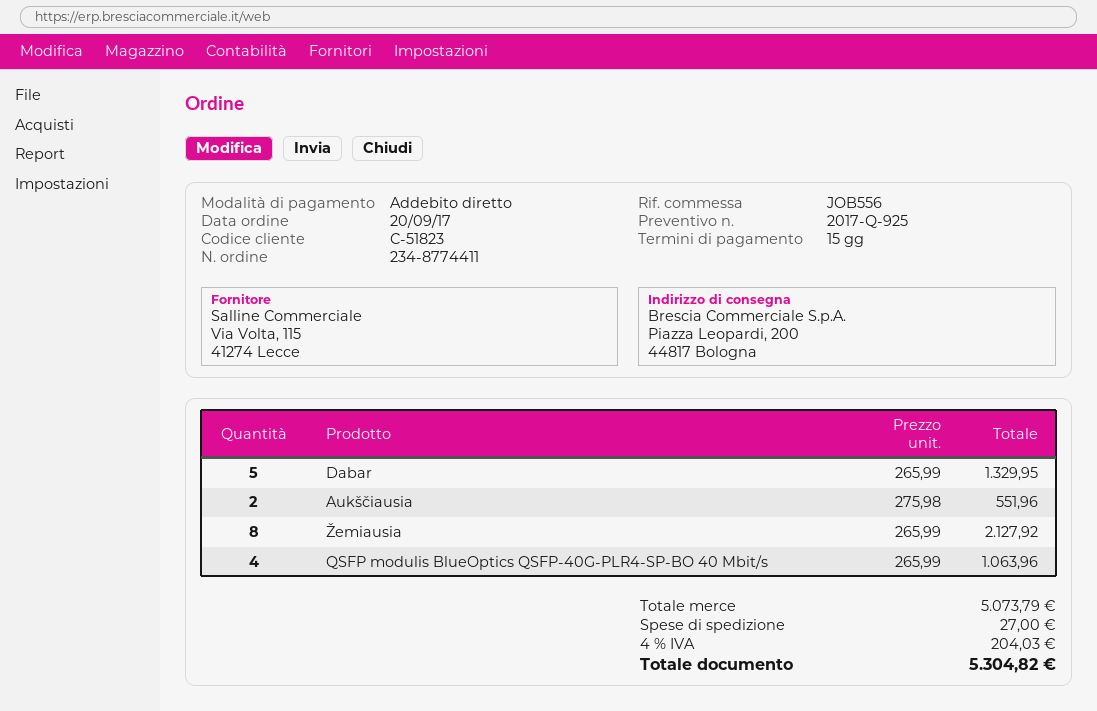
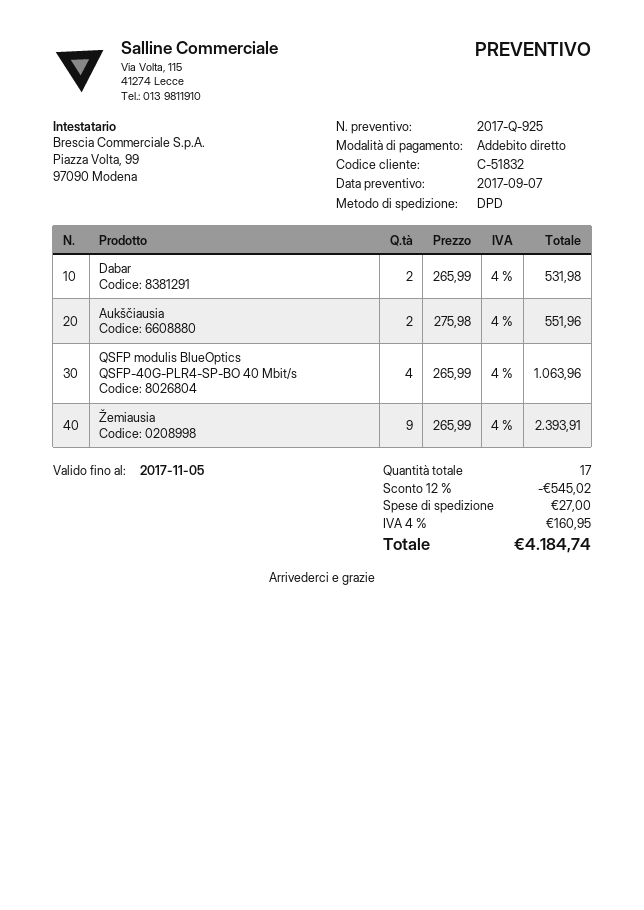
customer number: C-51823 -> C-51832
Dabar: 5 x 265.99 = 1329.95 -> 2 x 265.99 = 531.98
Žemiausia: 8 x 265.99 = 2127.92 -> 9 x 265.99 = 2393.91
discount: none -> 12% = 545.02
tax: 4% = 204.03 -> 4% = 160.95
total: 5304.82 -> 4184.74

